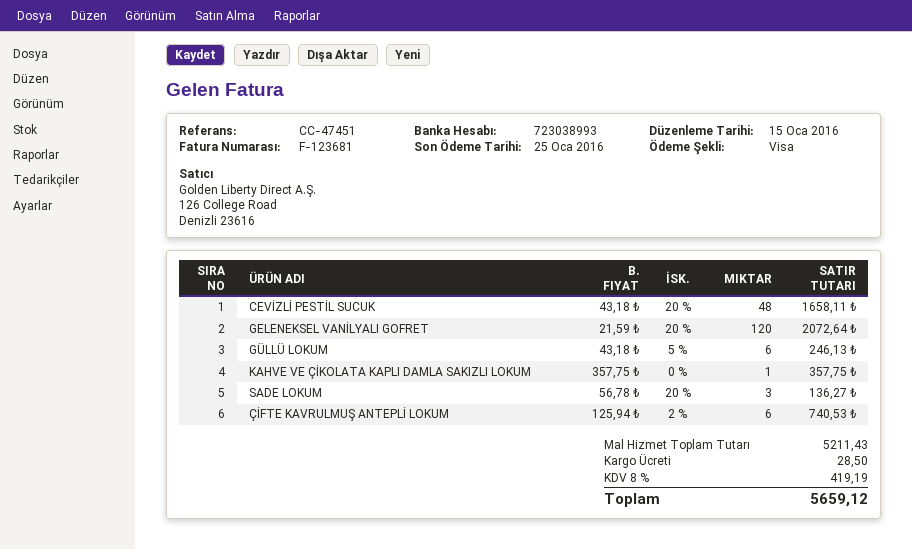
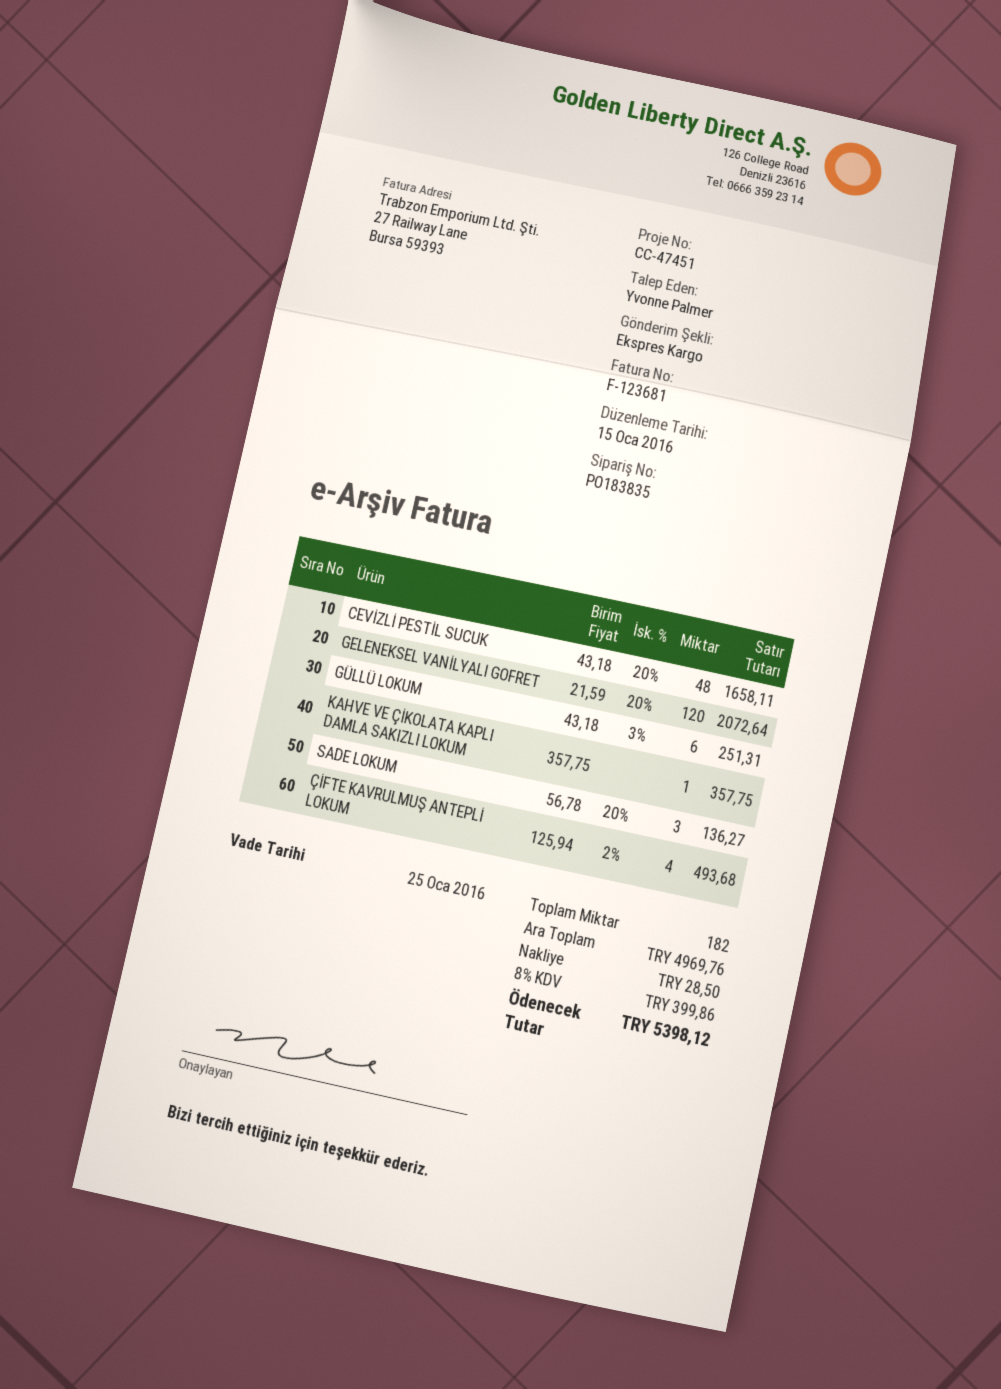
GÜLLÜ LOKUM: 6 x 43.18 - 5% = 246.13 -> 6 x 43.18 - 3% = 251.31
ÇİFTE KAVRULMUŞ ANTEPLİ LOKUM: 6 x 125.94 - 2% = 740.53 -> 4 x 125.94 - 2% = 493.68
subtotal: 5211.43 -> 4969.76
tax: 8% = 419.19 -> 8% = 399.86
total: 5659.12 -> 5398.12

